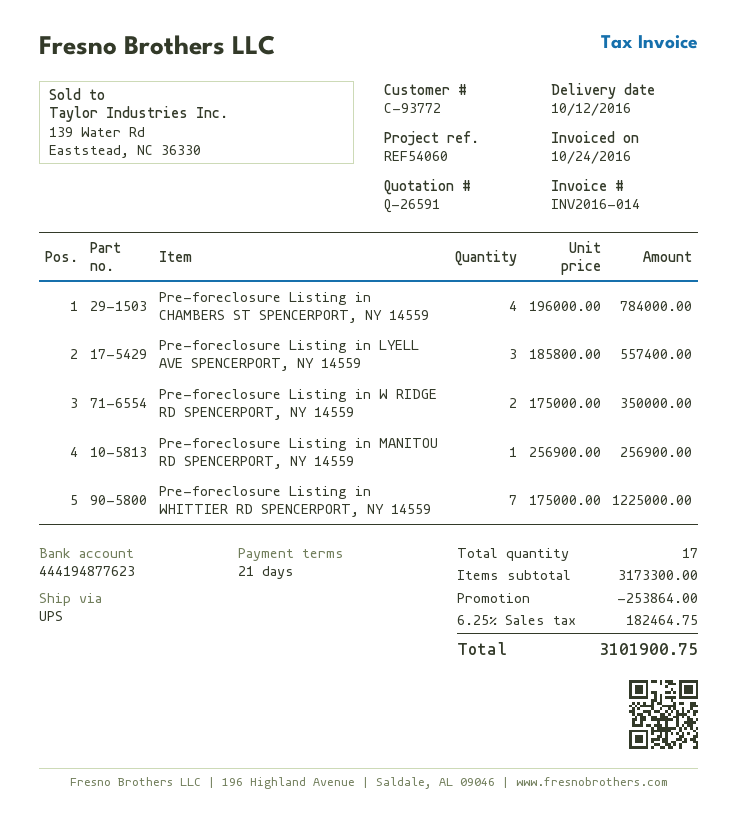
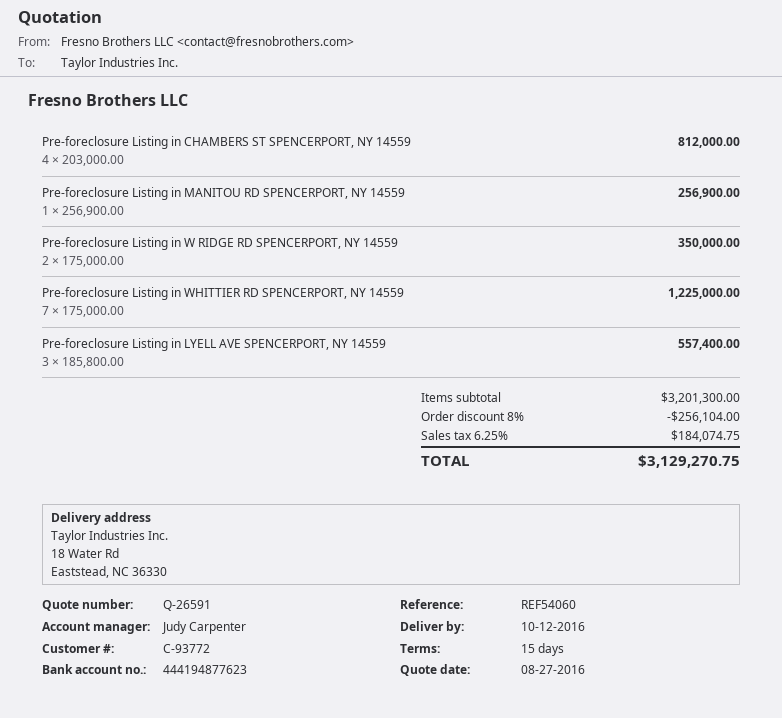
payment terms: 21 days -> 15 days
Pre-foreclosure Listing in CHAMBERS ST SPENCERPORT, NY 14559: 4 x 196000.00 = 784000.00 -> 4 x 203000.00 = 812000.00
subtotal: 3173300.00 -> 3201300.00
discount: 253864.00 -> 256104.00
tax: 6.25% = 182464.75 -> 6.25% = 184074.75
total: 3101900.75 -> 3129270.75

